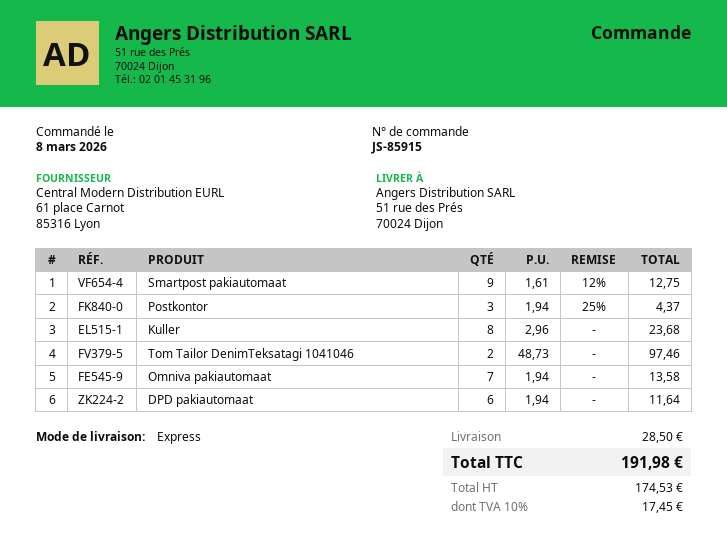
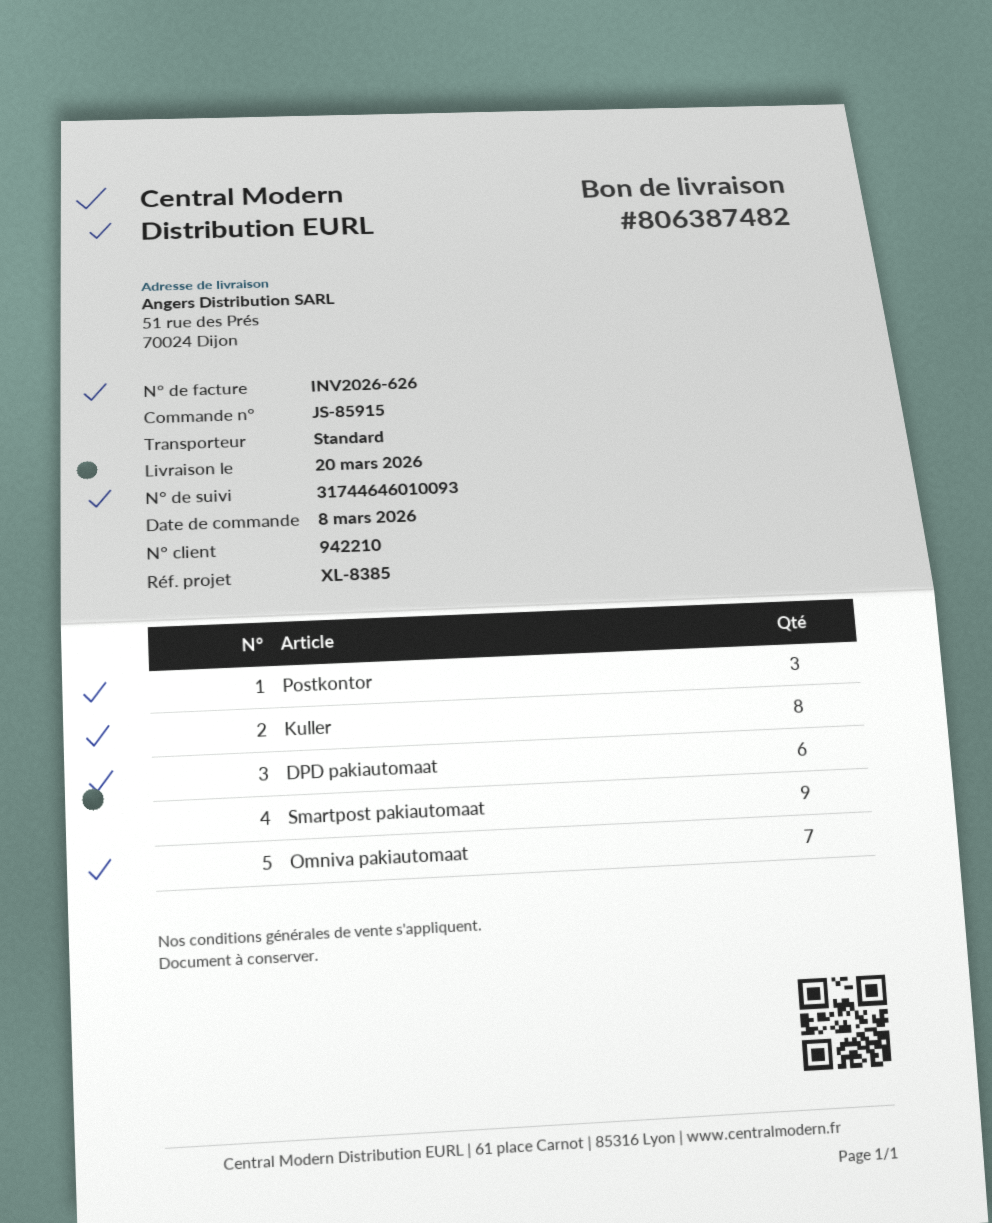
shipping method: express -> standard
Tom Tailor DenimTeksatagi 1041046: 2 -> none

